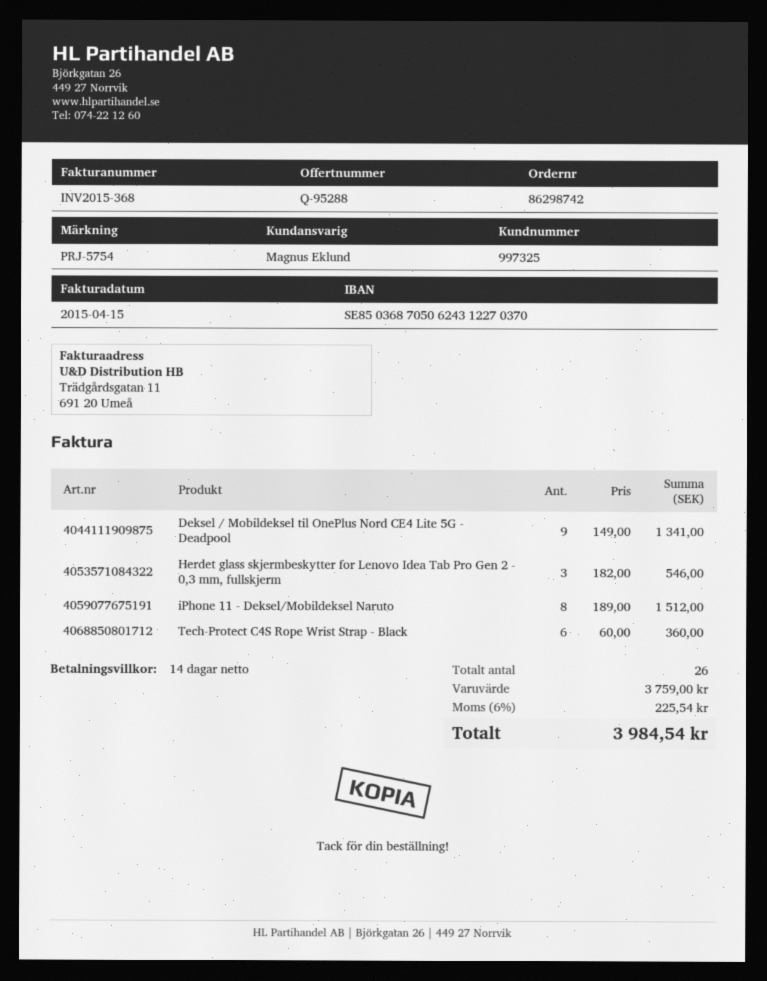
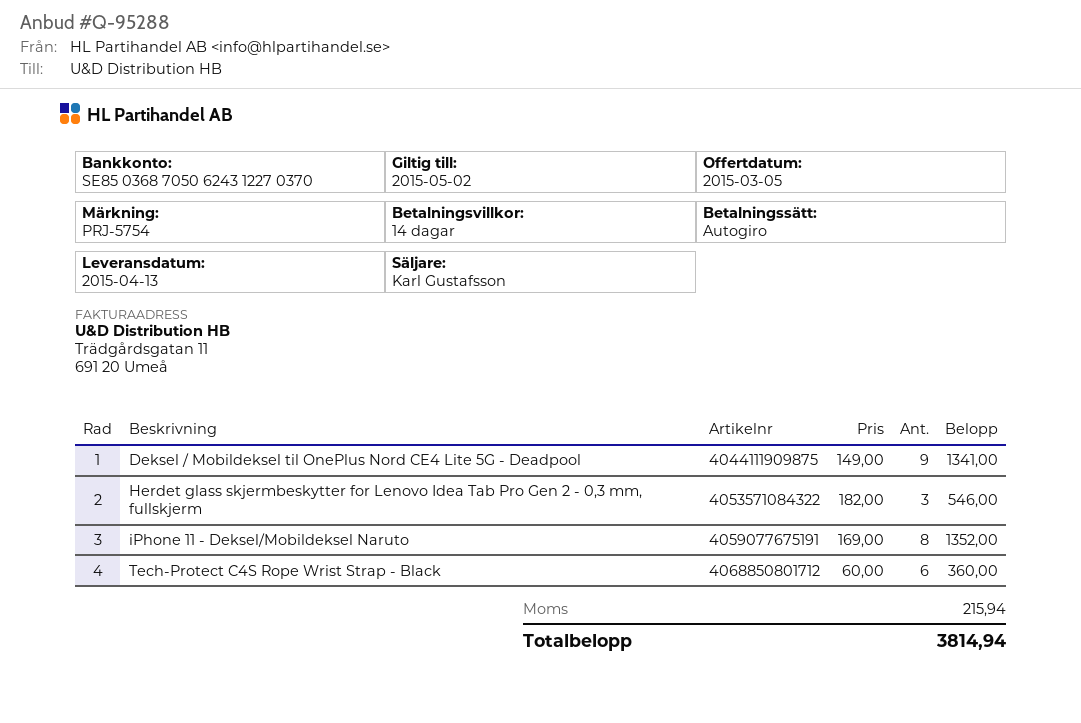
sales rep: Magnus Eklund -> Karl Gustafsson
iPhone 11 - Deksel/Mobildeksel Naruto: 8 x 189.00 = 1512.00 -> 8 x 169.00 = 1352.00
tax: 225.54 -> 215.94
total: 3984.54 -> 3814.94

